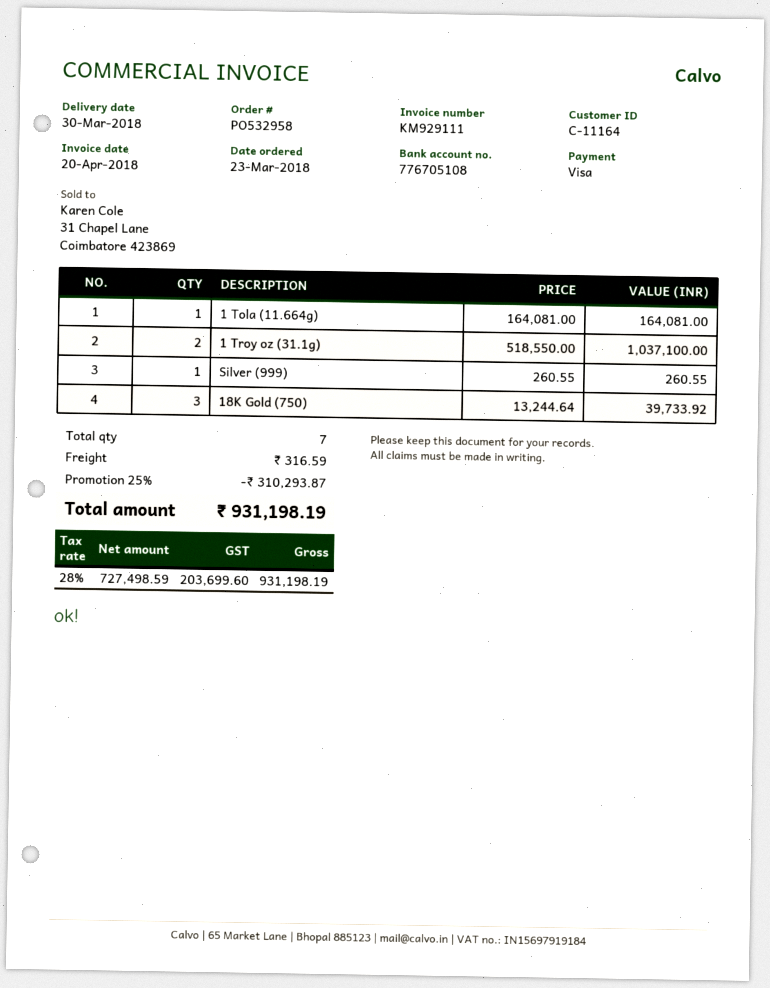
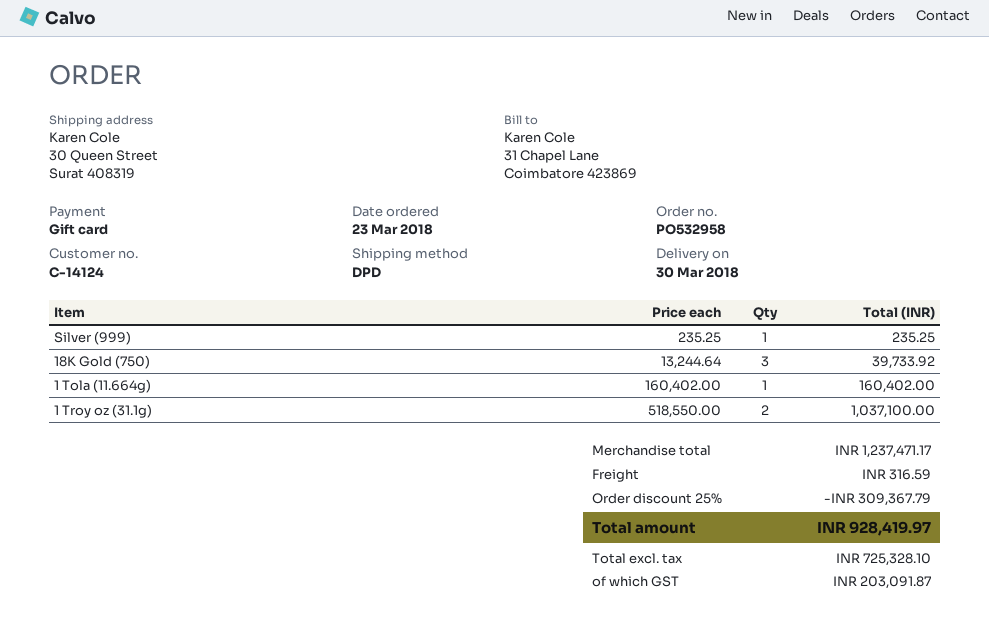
customer number: C-11164 -> C-14124
payment method: Visa -> gift card
1 Tola (11.664g): 1 x 164081.00 = 164081.00 -> 1 x 160402.00 = 160402.00
Silver (999): 1 x 260.55 = 260.55 -> 1 x 235.25 = 235.25
discount: 25% = 310293.87 -> 25% = 309367.79
net: 727498.59 -> 725328.10
tax: 203699.60 -> 203091.87
total: 931198.19 -> 928419.97

